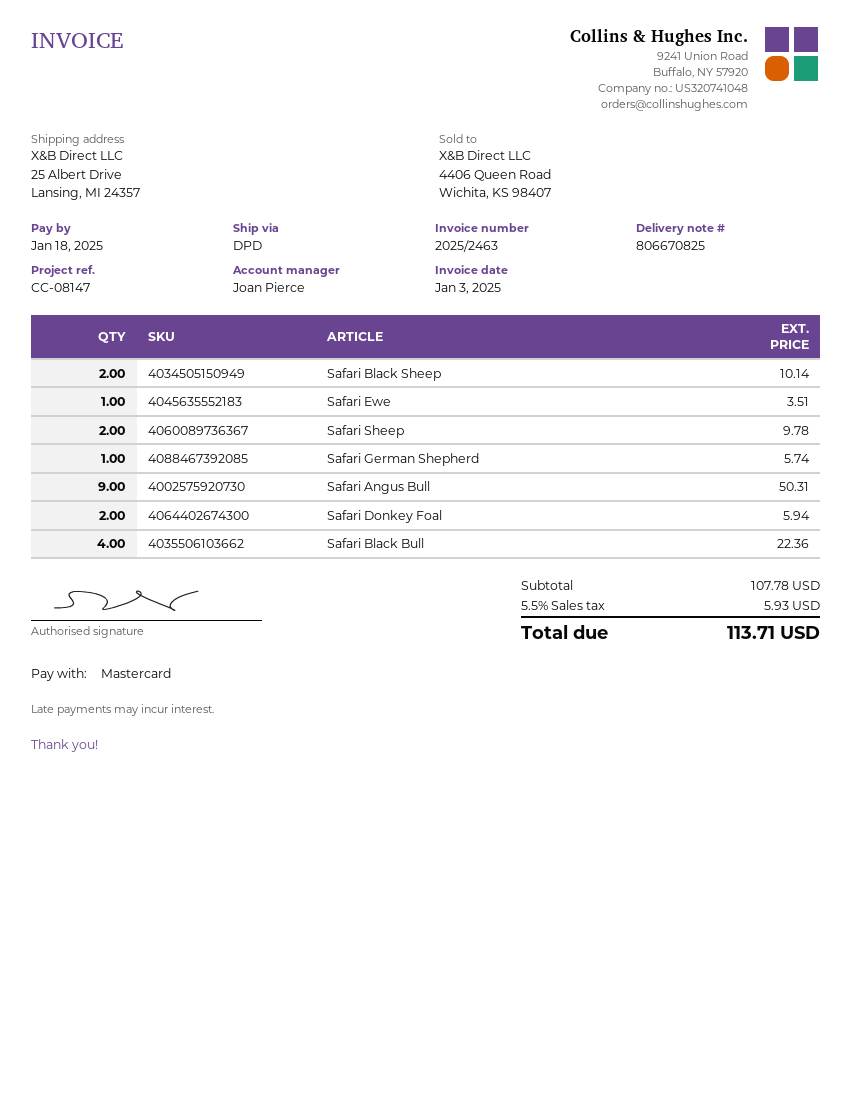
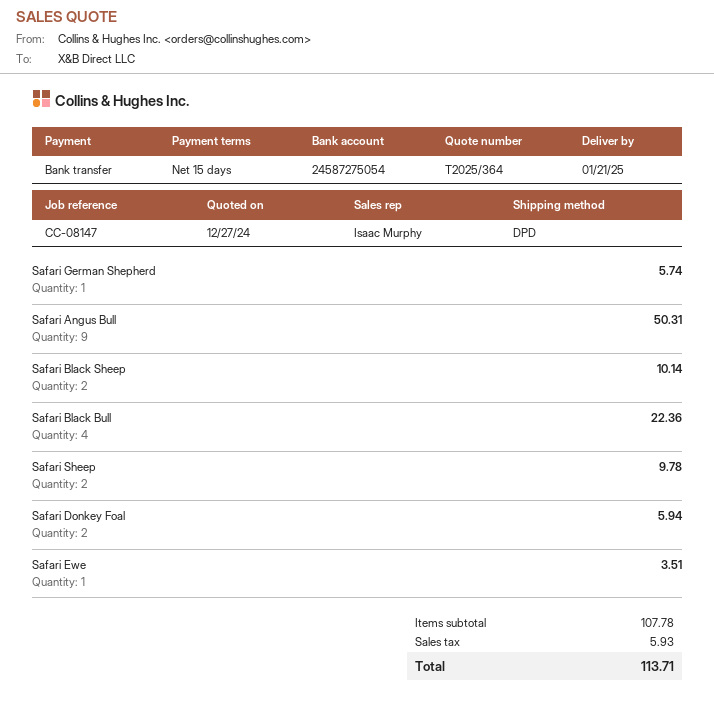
sales rep: Joan Pierce -> Isaac Murphy
payment method: Mastercard -> bank transfer

